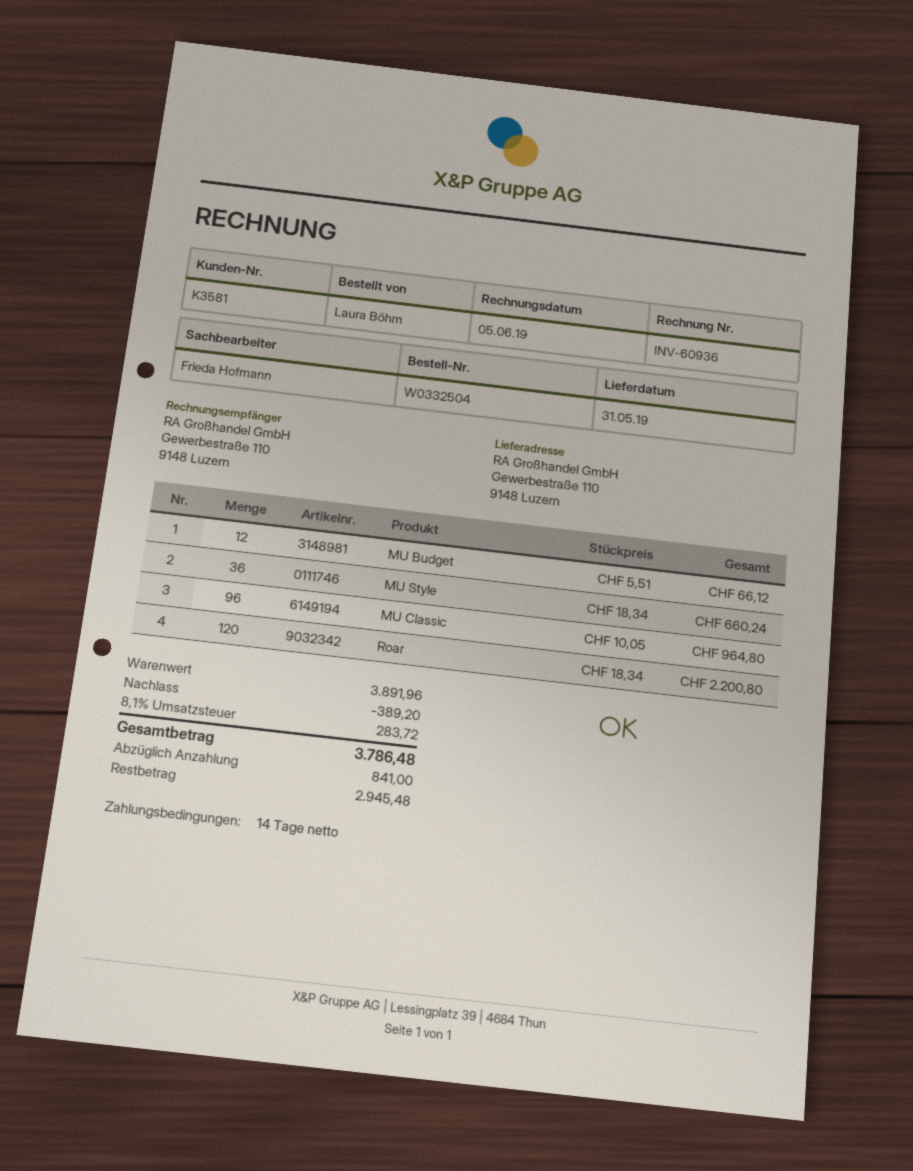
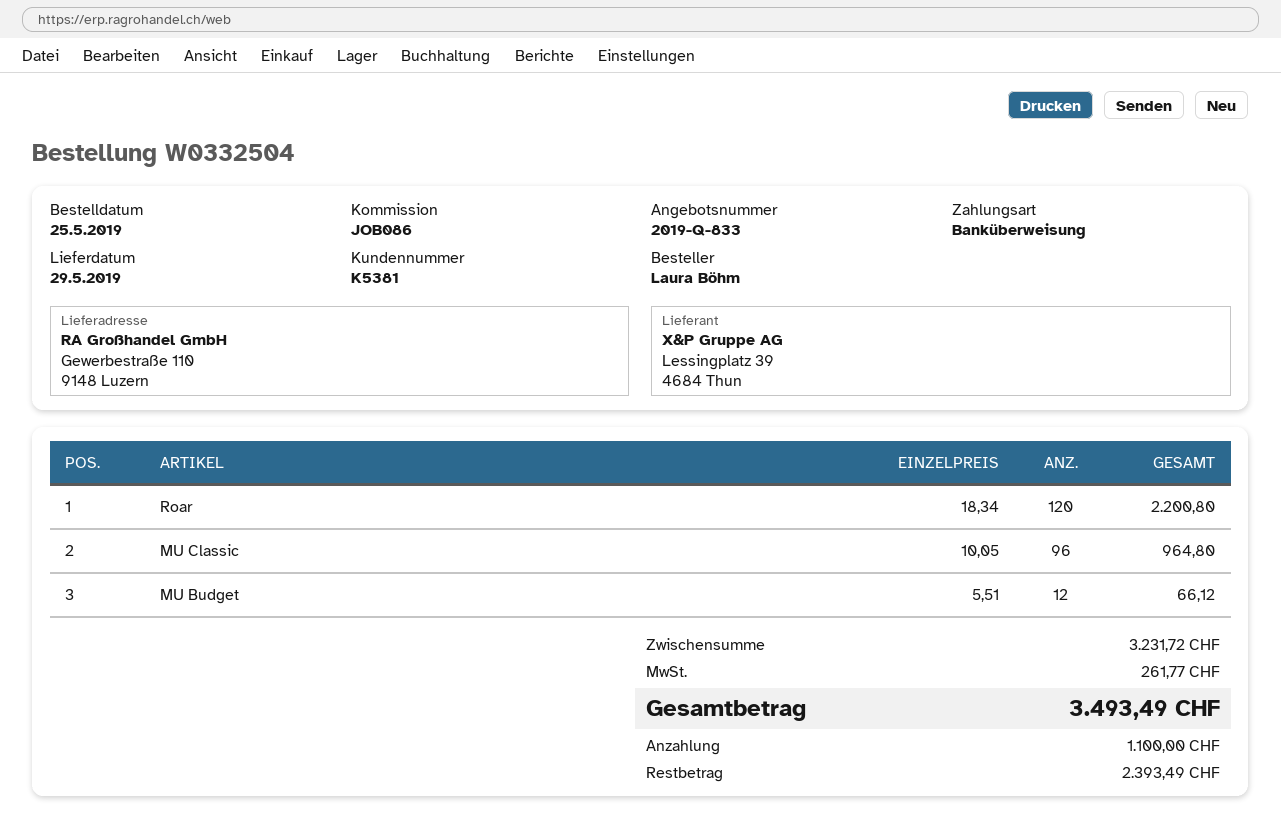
delivery date: 2019-05-31 -> 2019-05-29
customer number: K3581 -> K5381
MU Style: 36 x 18.34 = 660.24 -> none
subtotal: 3891.96 -> 3231.72
discount: 389.20 -> none
tax: 283.72 -> 261.77
total: 3786.48 -> 3493.49
deposit: 841.00 -> 1100.00
balance: 2945.48 -> 2393.49

